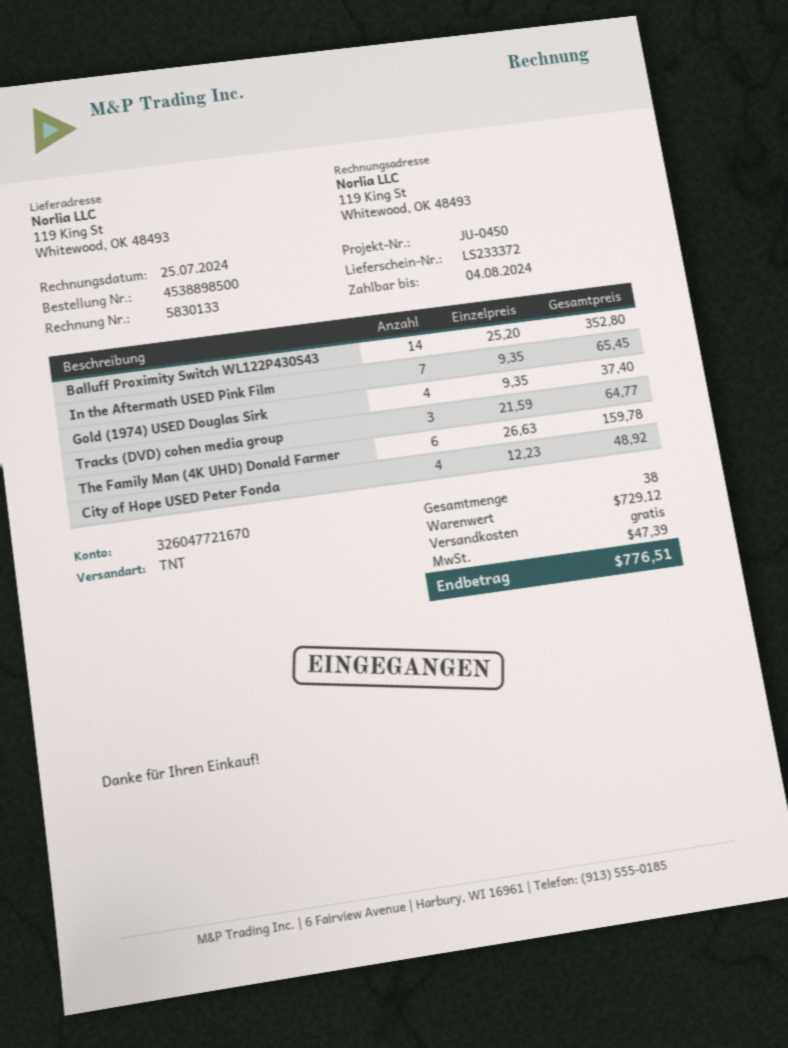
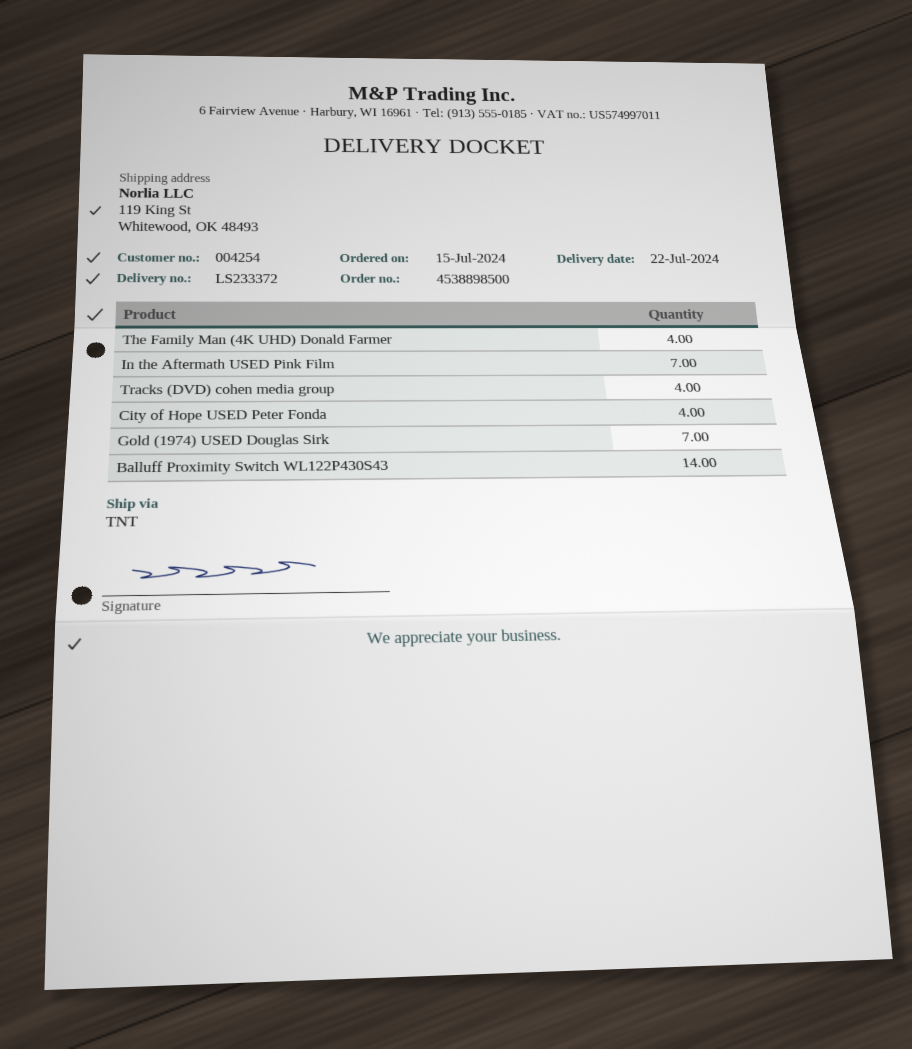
Gold (1974) USED Douglas Sirk: 4 -> 7
Tracks (DVD) cohen media group: 3 -> 4
The Family Man (4K UHD) Donald Farmer: 6 -> 4

